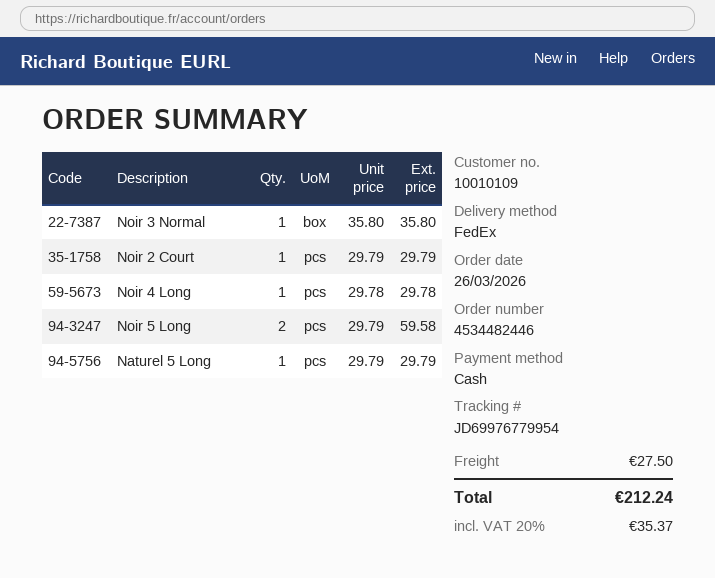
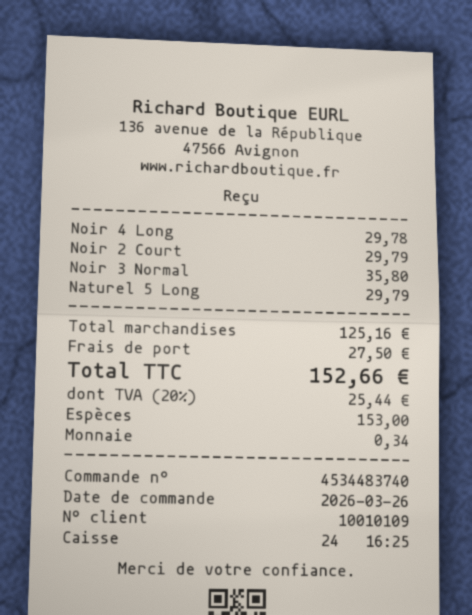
order number: 4534482446 -> 4534483740
Noir 5 Long: 2 for 59.58 -> none
tax: 20% = 35.37 -> 20% = 25.44
total: 212.24 -> 152.66

